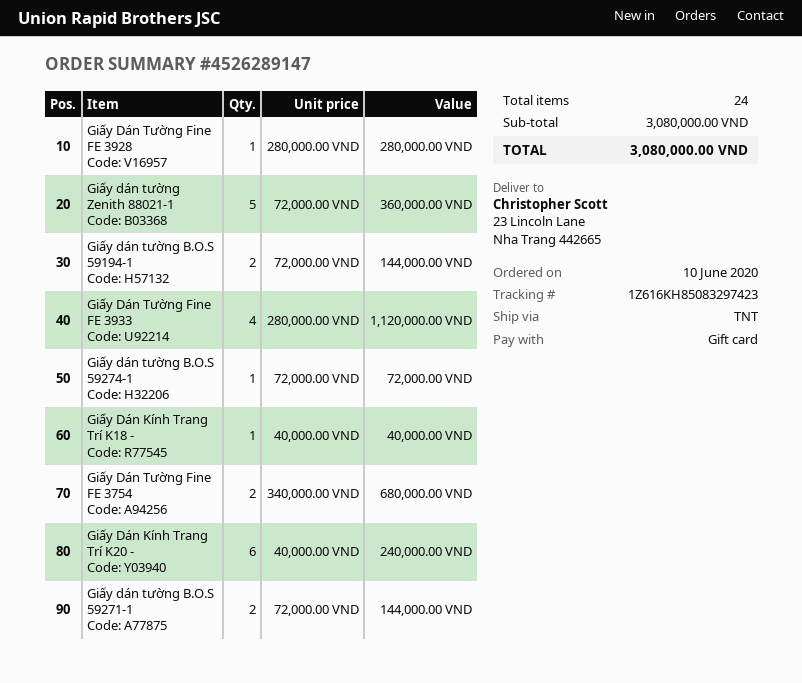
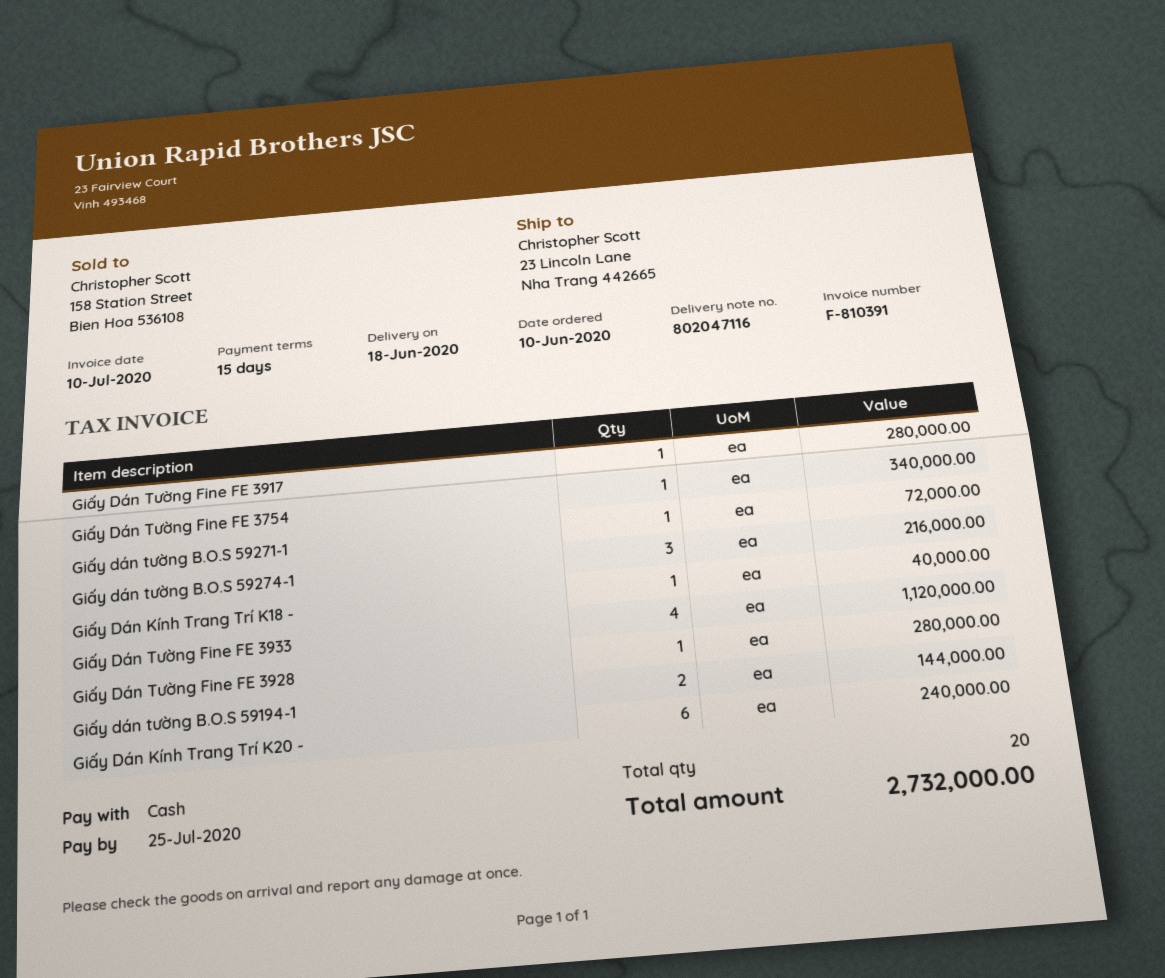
payment method: gift card -> cash
Giấy dán tường Zenith 88021-1: 5 for 360000.00 -> none
Giấy dán tường B.O.S 59274-1: 1 for 72000.00 -> 3 for 216000.00
Giấy Dán Tường Fine FE 3754: 2 for 680000.00 -> 1 for 340000.00
Giấy dán tường B.O.S 59271-1: 2 for 144000.00 -> 1 for 72000.00
Giấy Dán Tường Fine FE 3917: none -> 1 for 280000.00
total quantity: 24 -> 20
total: 3080000.00 -> 2732000.00

